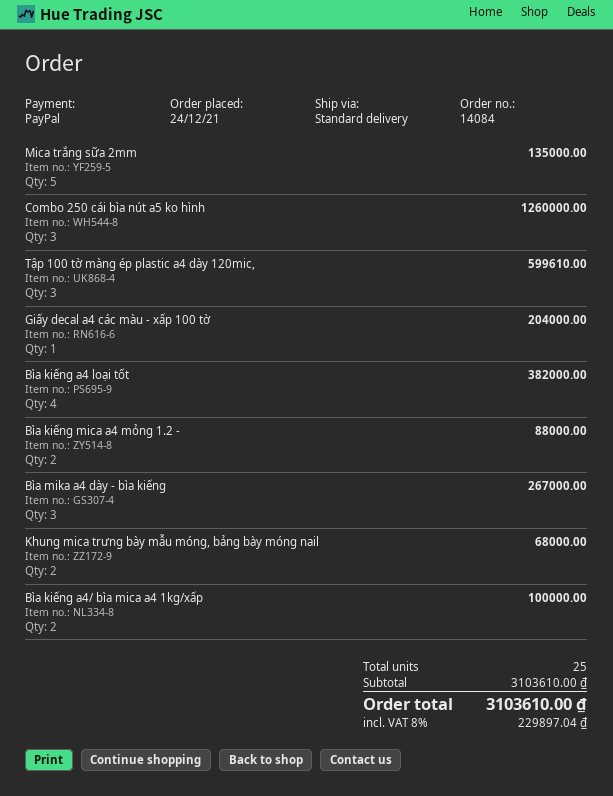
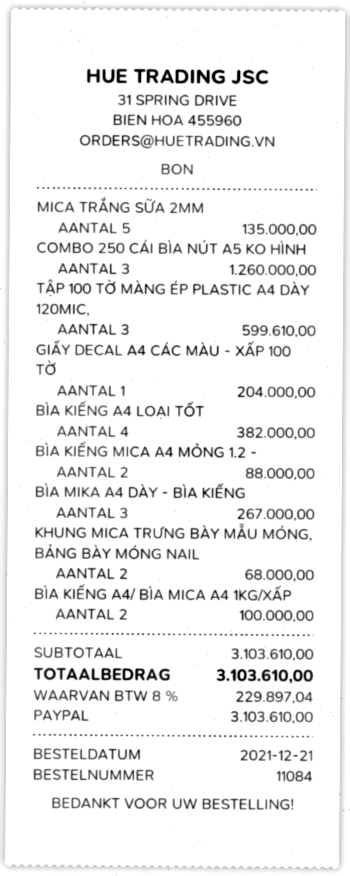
order number: 14084 -> 11084
order date: 2021-12-24 -> 2021-12-21

